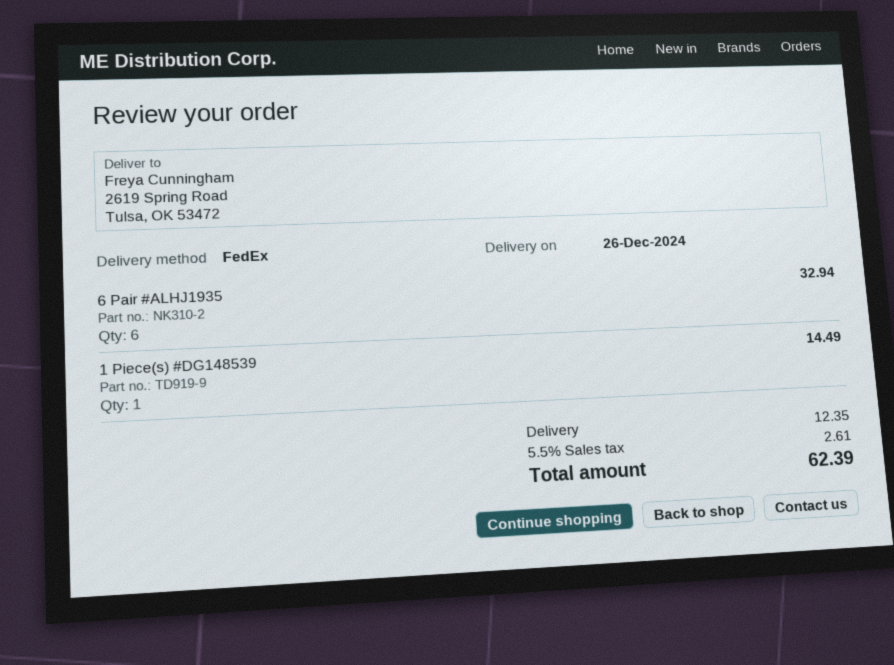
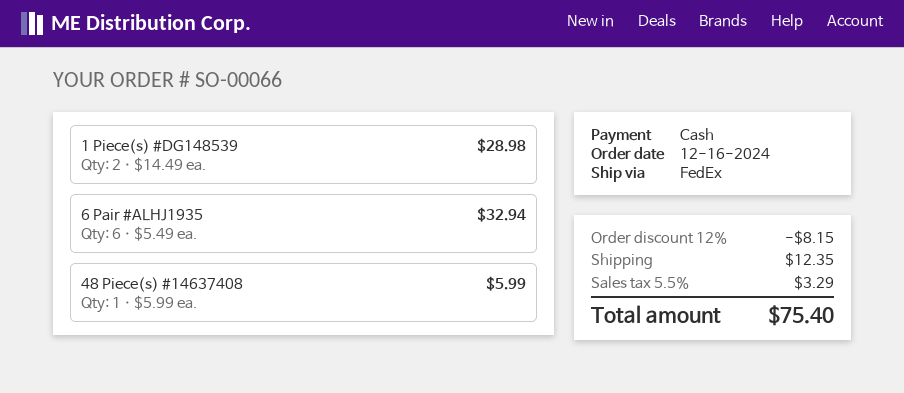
1 Piece(s) #DG148539: 1 for 14.49 -> 2 for 28.98
48 Piece(s) #14637408: none -> 1 for 5.99
discount: none -> 12% = 8.15
tax: 5.5% = 2.61 -> 5.5% = 3.29
total: 62.39 -> 75.40

